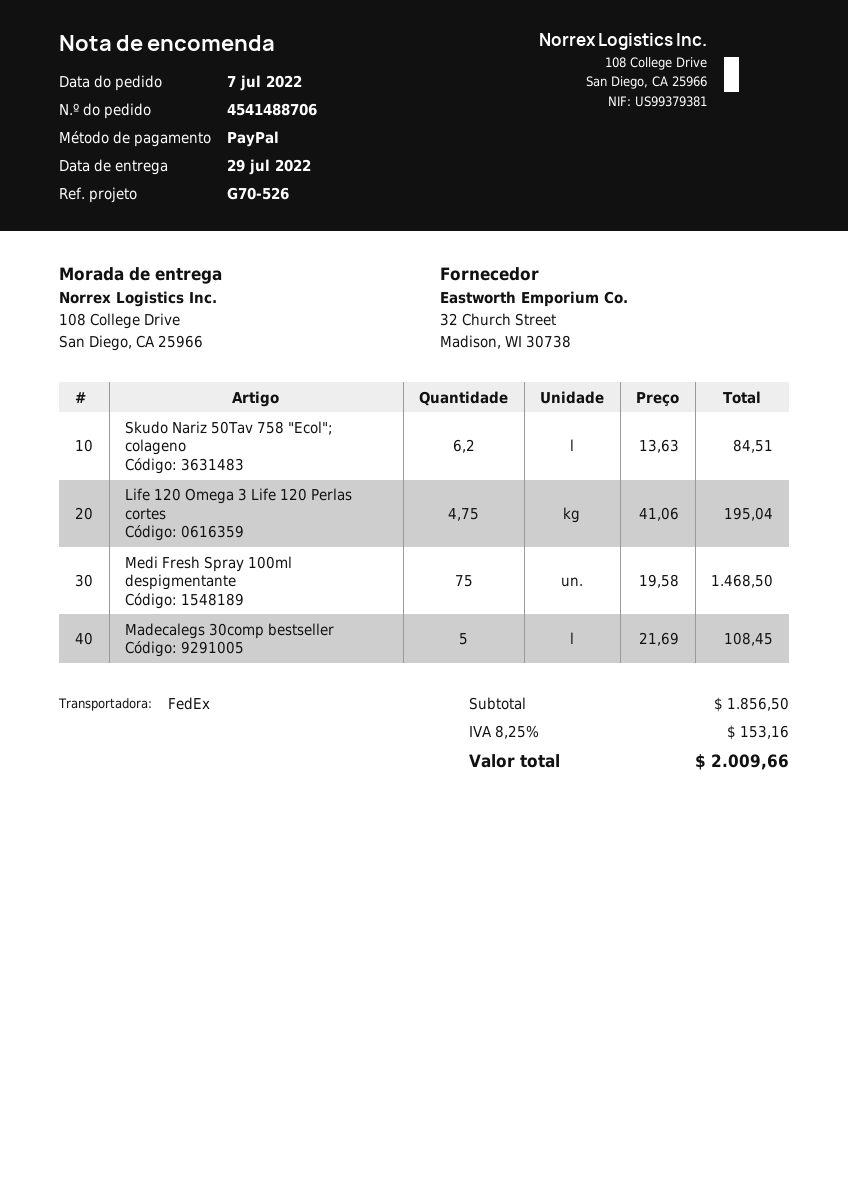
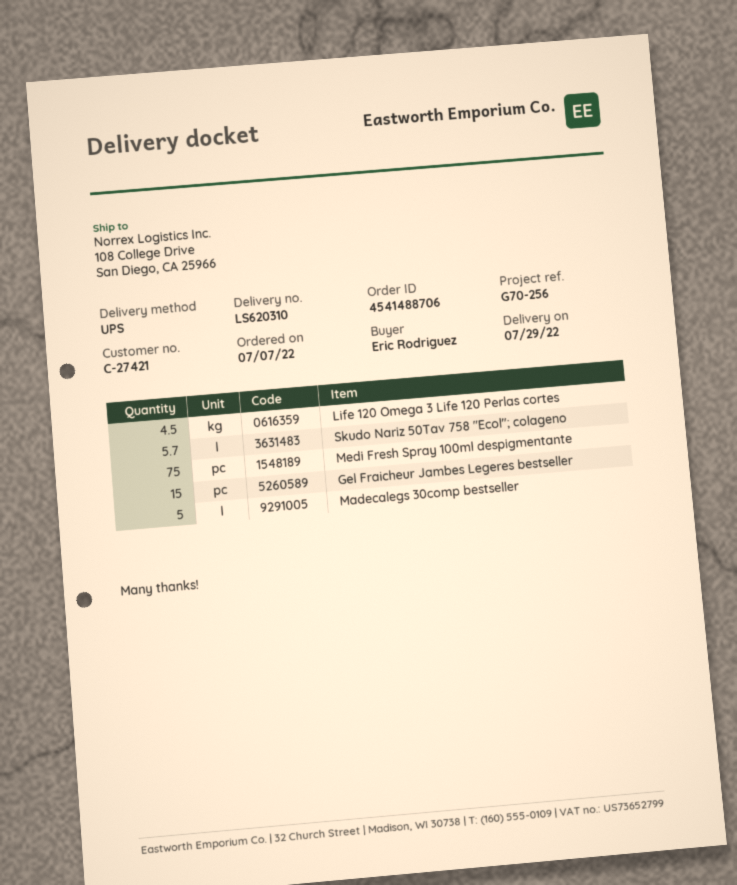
reference: G70-526 -> G70-256
shipping method: FedEx -> UPS
Skudo Nariz 50Tav 758 "Ecol"; colageno: 6.2 -> 5.7
Life 120 Omega 3 Life 120 Perlas cortes: 4.75 -> 4.5
Gel Fraicheur Jambes Legeres bestseller: none -> 15

